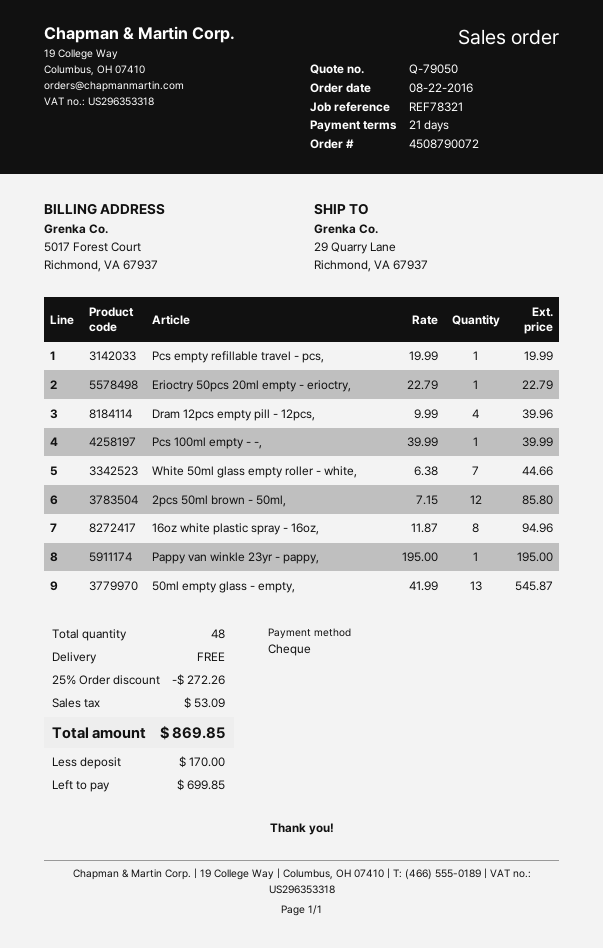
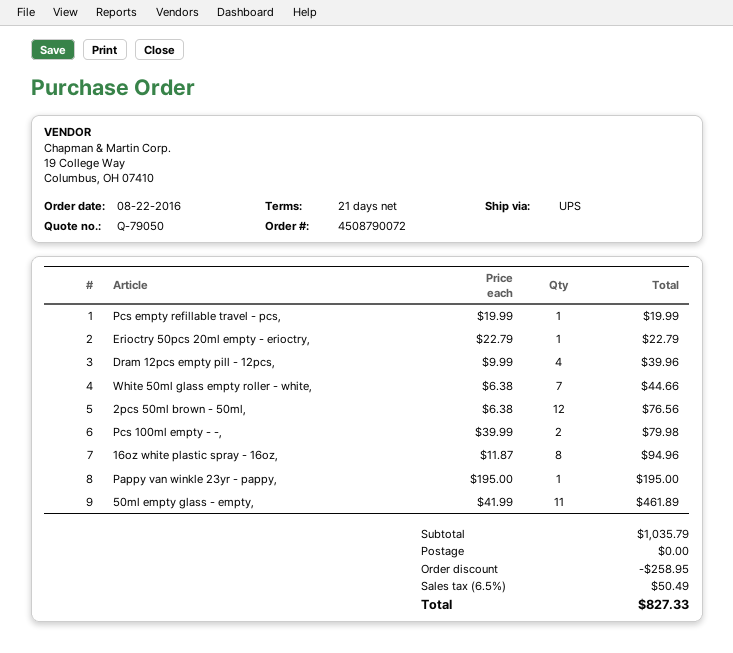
Pcs 100ml empty - -,: 1 x 39.99 = 39.99 -> 2 x 39.99 = 79.98
2pcs 50ml brown - 50ml,: 12 x 7.15 = 85.80 -> 12 x 6.38 = 76.56
50ml empty glass - empty,: 13 x 41.99 = 545.87 -> 11 x 41.99 = 461.89
discount: 272.26 -> 258.95
tax: 53.09 -> 50.49
total: 869.85 -> 827.33

